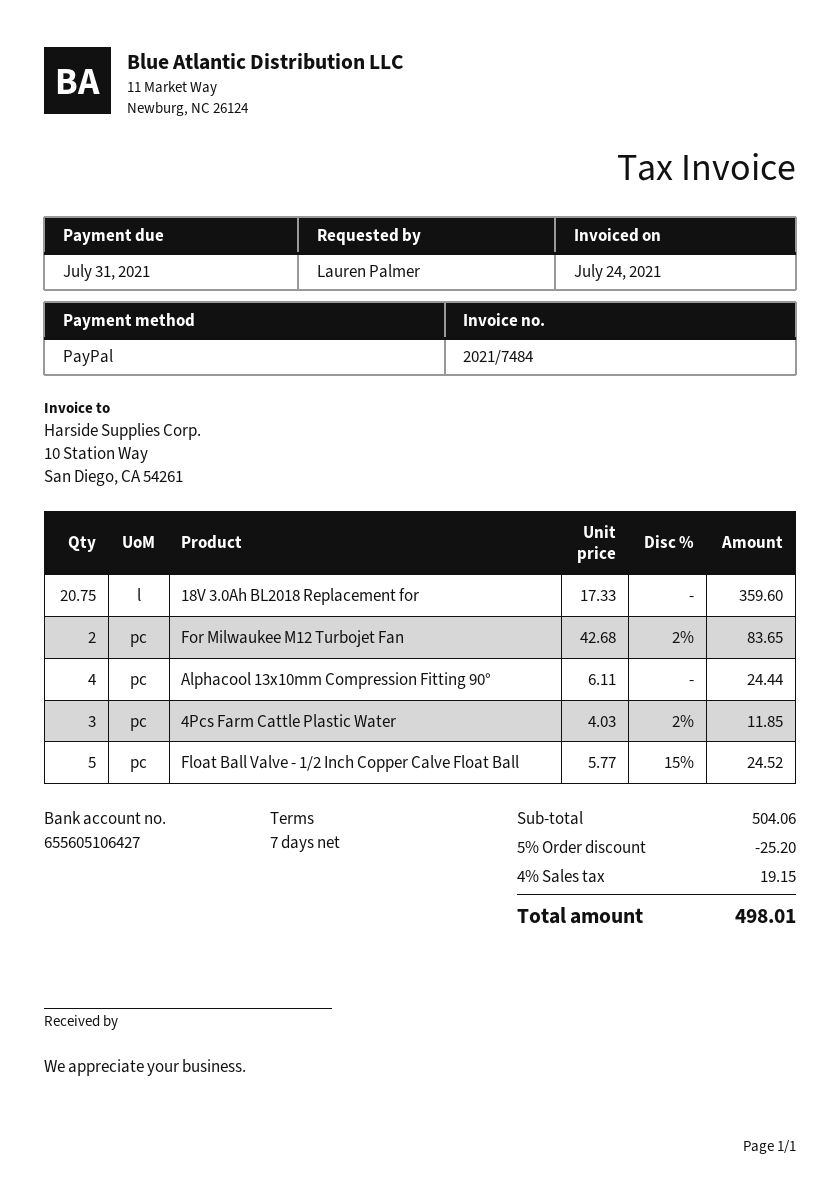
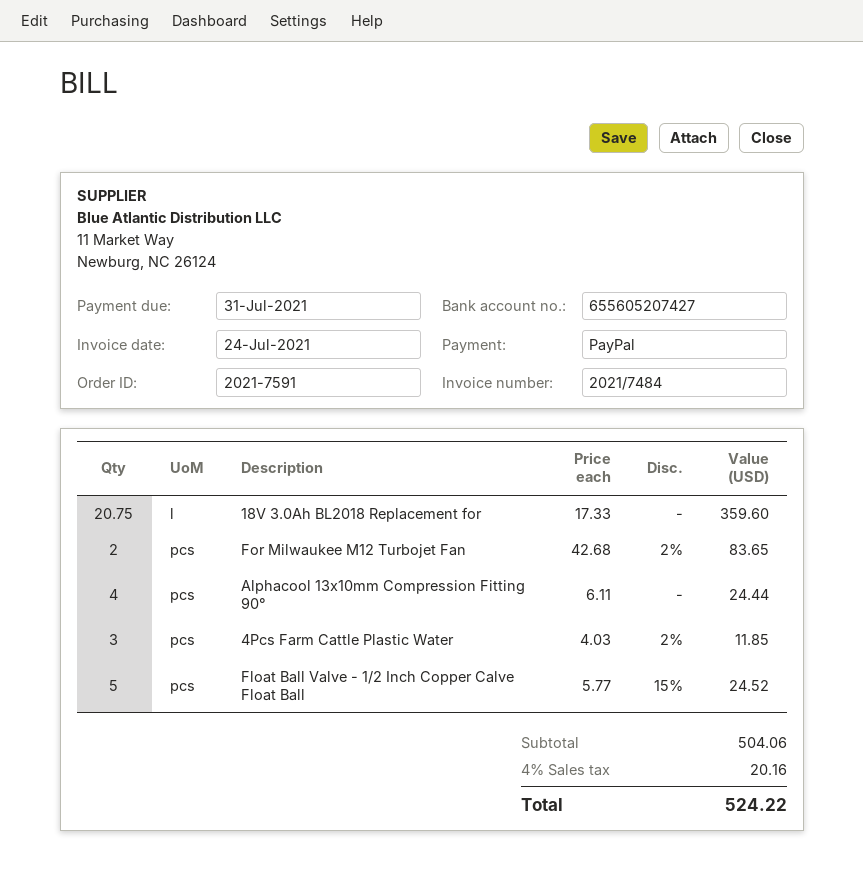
bank account: 655605106427 -> 655605207427
discount: 5% = 25.20 -> none
tax: 4% = 19.15 -> 4% = 20.16
total: 498.01 -> 524.22

